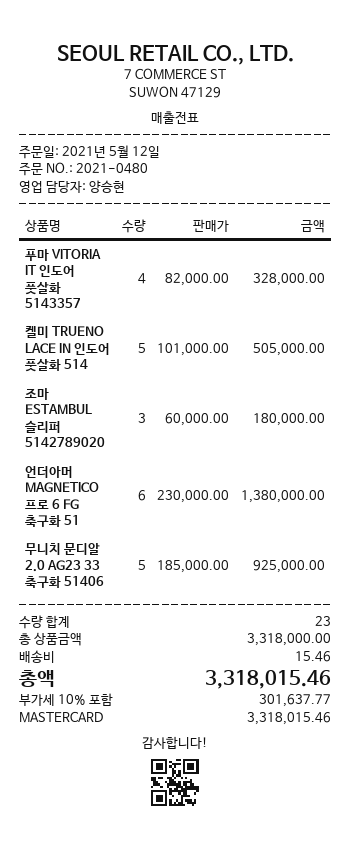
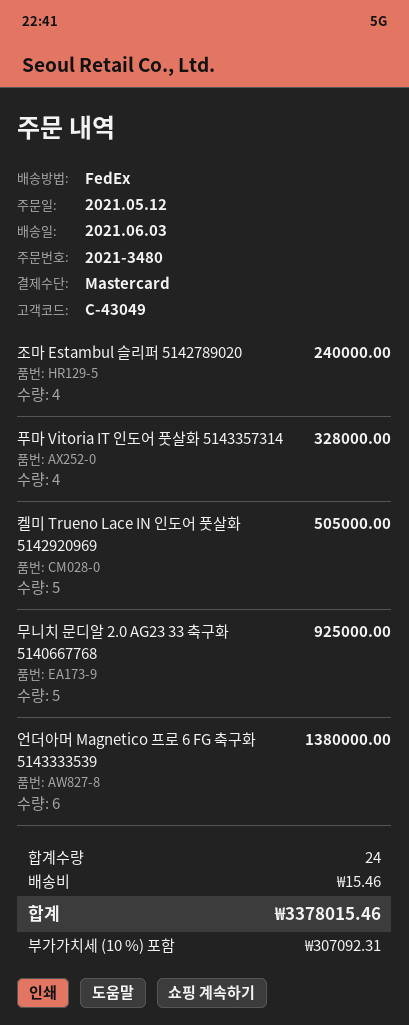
order number: 2021-0480 -> 2021-3480
조마 ESTAMBUL 슬리퍼 5142789020: 3 for 180000.00 -> 4 for 240000.00
total quantity: 23 -> 24
tax: 10% = 301637.77 -> 10% = 307092.31
total: 3318015.46 -> 3378015.46

